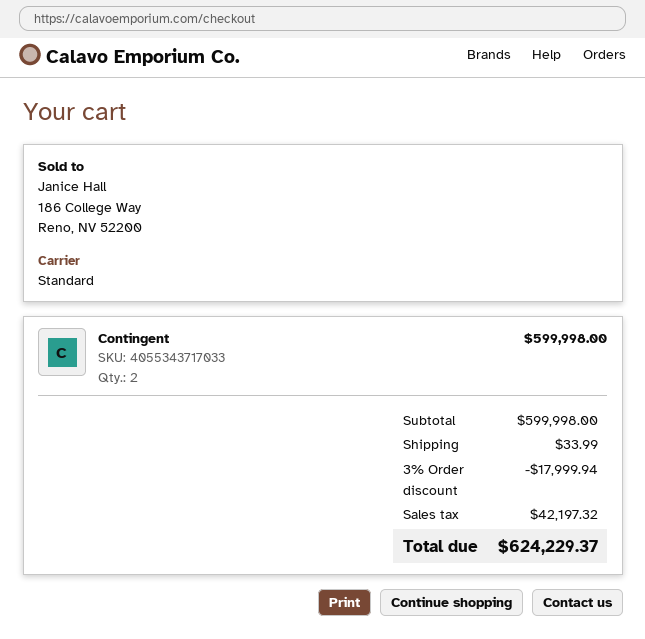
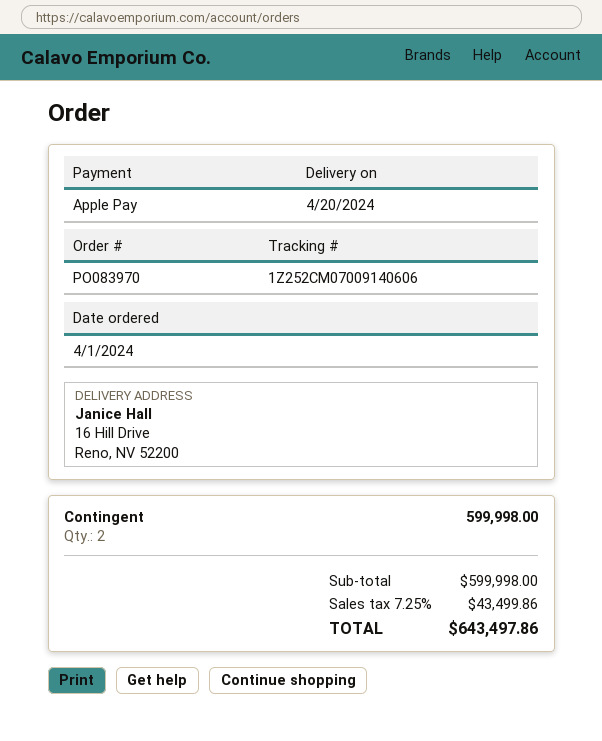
discount: 3% = 17999.94 -> none
shipping: 33.99 -> none
tax: 42197.32 -> 43499.86
total: 624229.37 -> 643497.86

